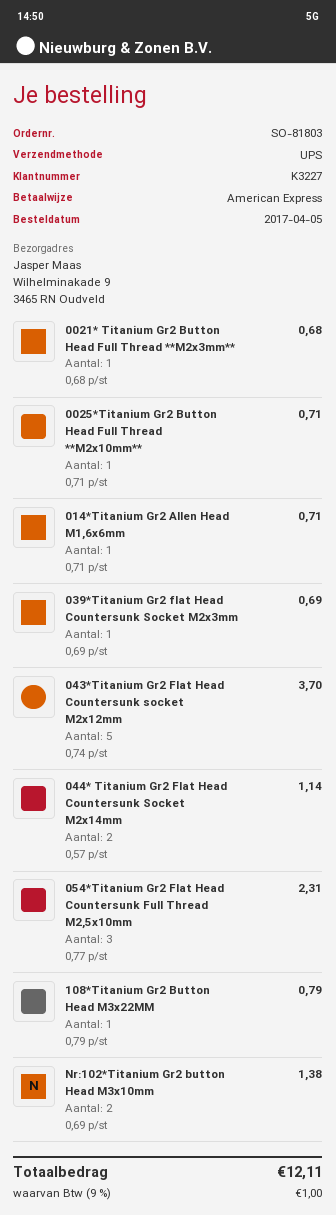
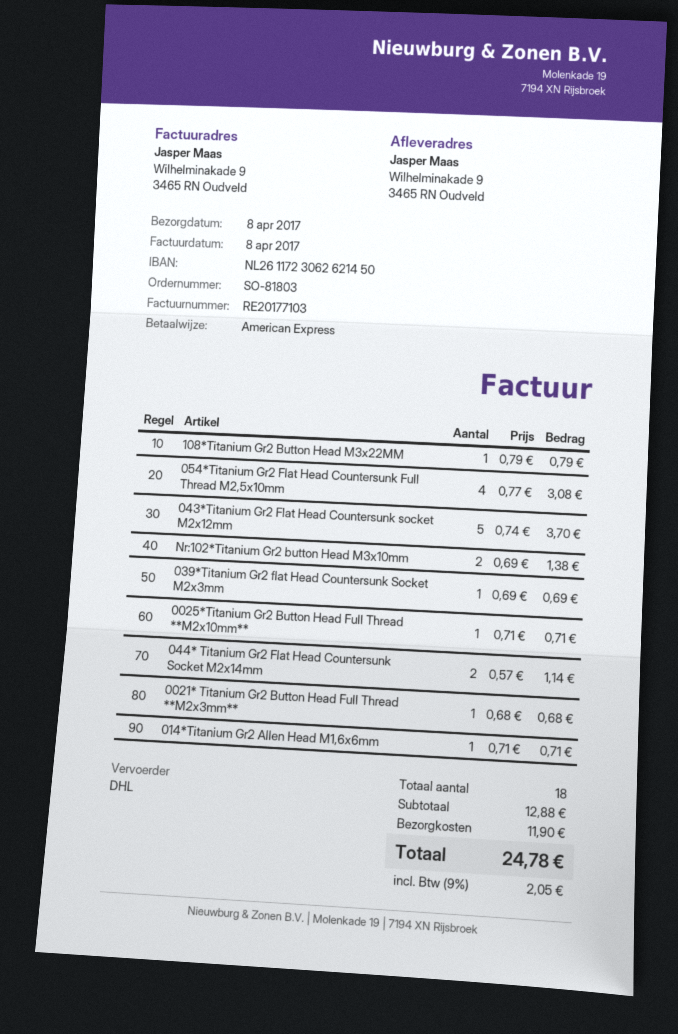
shipping method: UPS -> DHL
054*Titanium Gr2 Flat Head Countersunk Full Thread M2,5x10mm: 3 x 0.77 = 2.31 -> 4 x 0.77 = 3.08
shipping: none -> 11.90
tax: 9% = 1.00 -> 9% = 2.05
total: 12.11 -> 24.78

